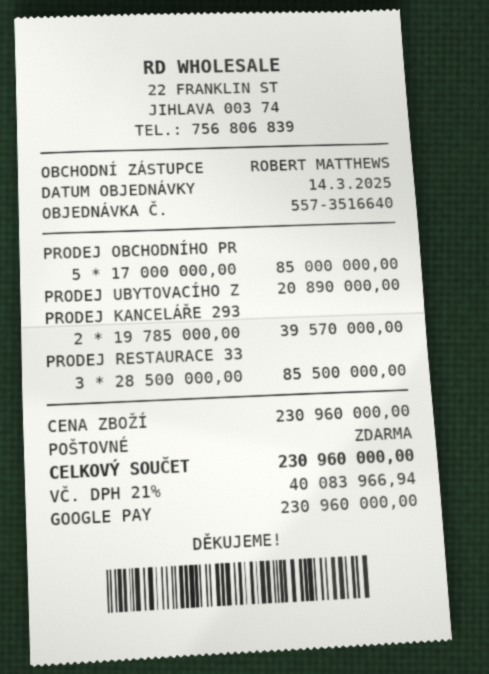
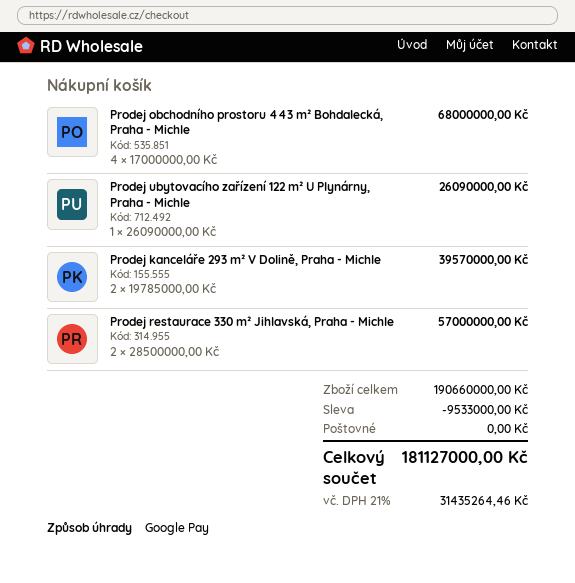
PRODEJ OBCHODNÍHO PR: 5 x 17000000.00 = 85000000.00 -> 4 x 17000000.00 = 68000000.00
PRODEJ UBYTOVACÍHO Z: 1 x 20890000.00 = 20890000.00 -> 1 x 26090000.00 = 26090000.00
PRODEJ RESTAURACE 33: 3 x 28500000.00 = 85500000.00 -> 2 x 28500000.00 = 57000000.00
subtotal: 230960000.00 -> 190660000.00
discount: none -> 9533000.00
tax: 21% = 40083966.94 -> 21% = 31435264.46
total: 230960000.00 -> 181127000.00

